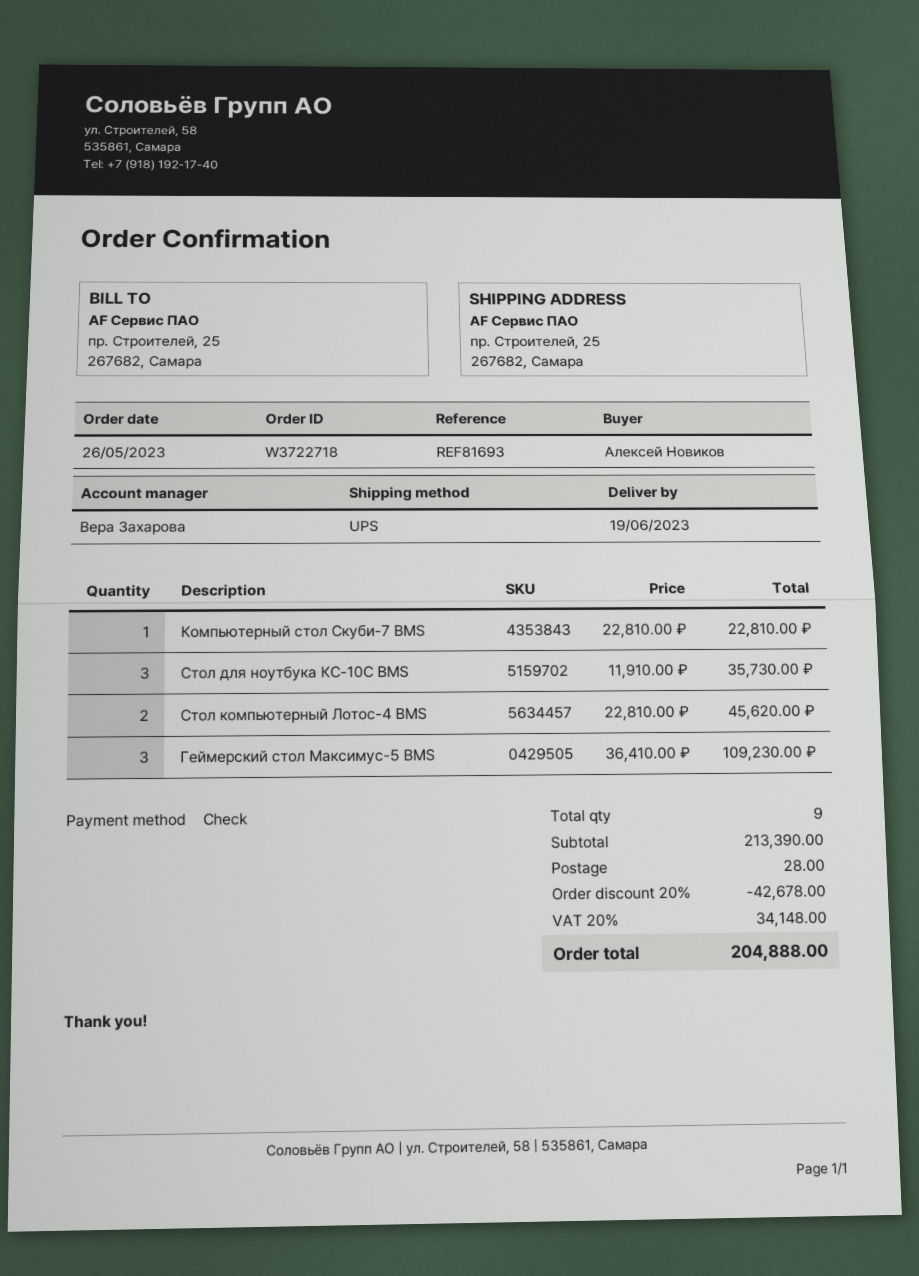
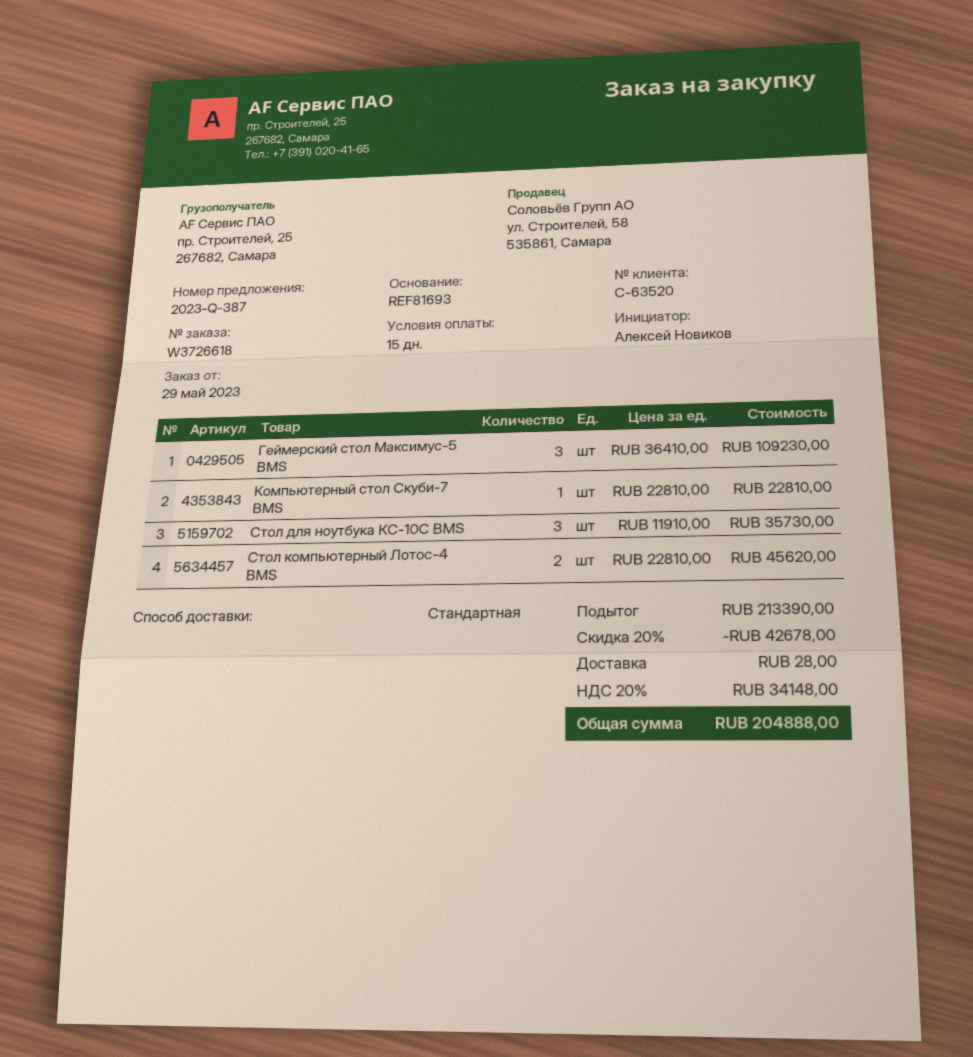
order number: W3722718 -> W3726618
order date: 2023-05-26 -> 2023-05-29
shipping method: UPS -> standard

